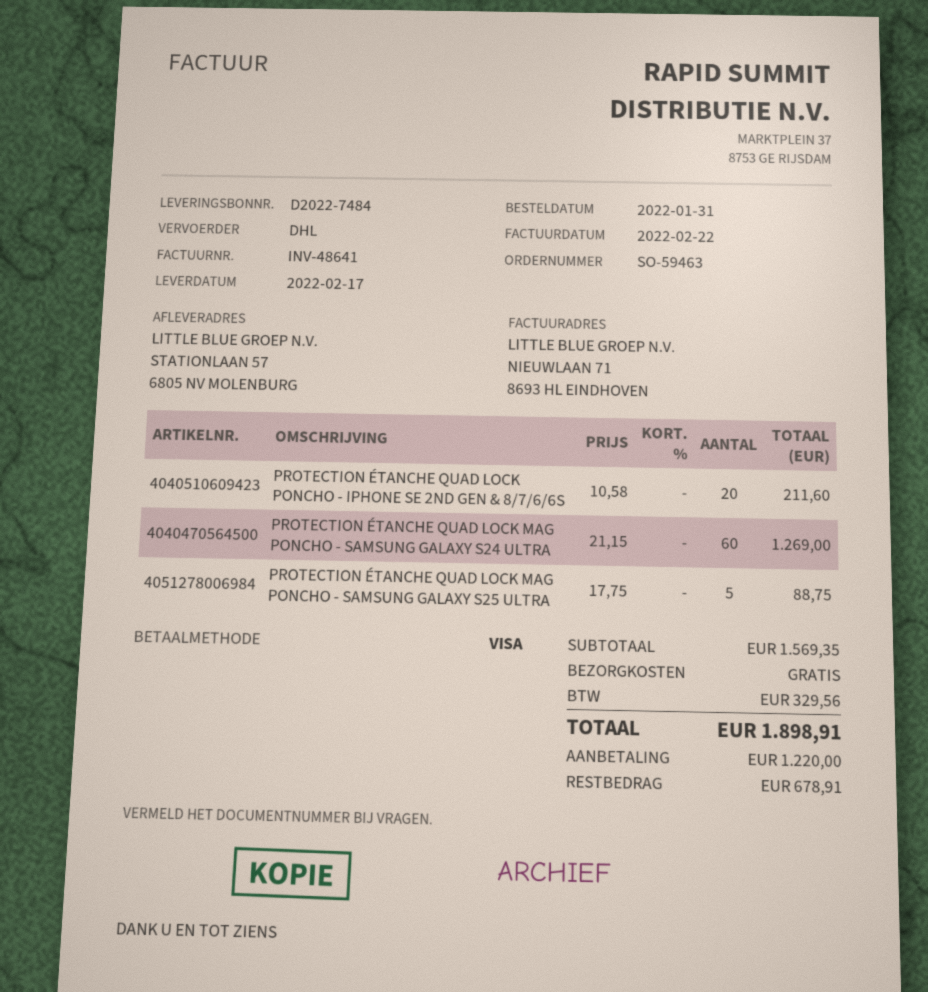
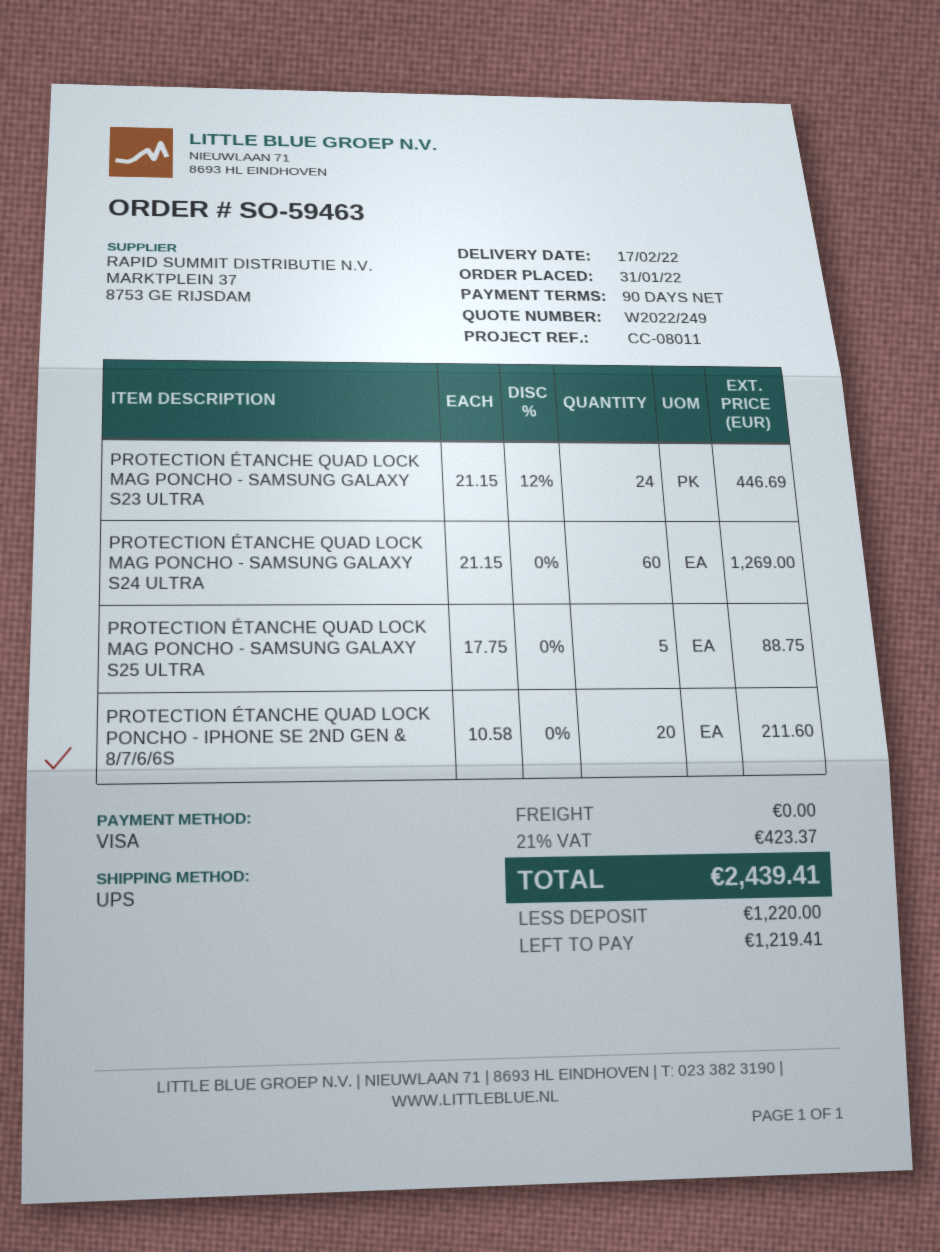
shipping method: DHL -> UPS
PROTECTION ÉTANCHE QUAD LOCK MAG PONCHO - SAMSUNG GALAXY S23 ULTRA: none -> 24 x 21.15 - 12% = 446.69
tax: 329.56 -> 423.37
total: 1898.91 -> 2439.41
balance: 678.91 -> 1219.41

